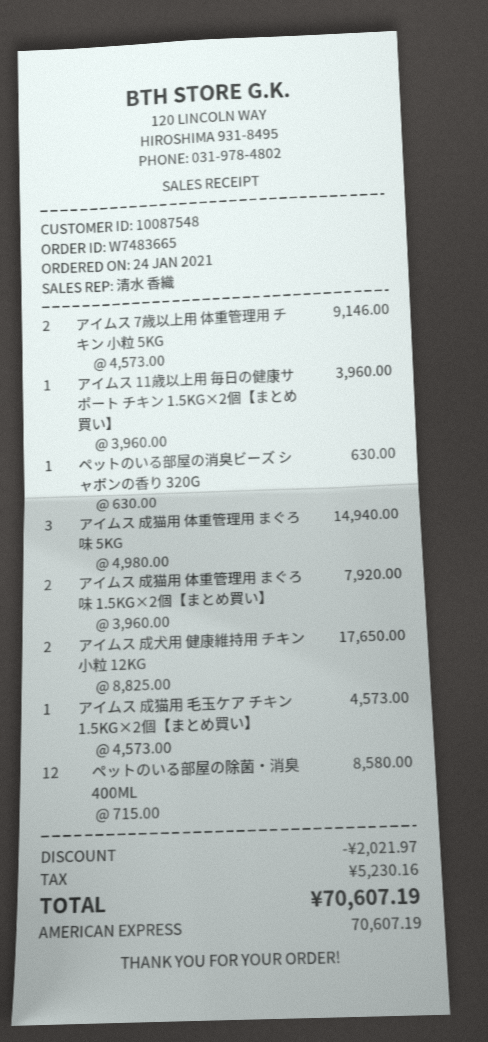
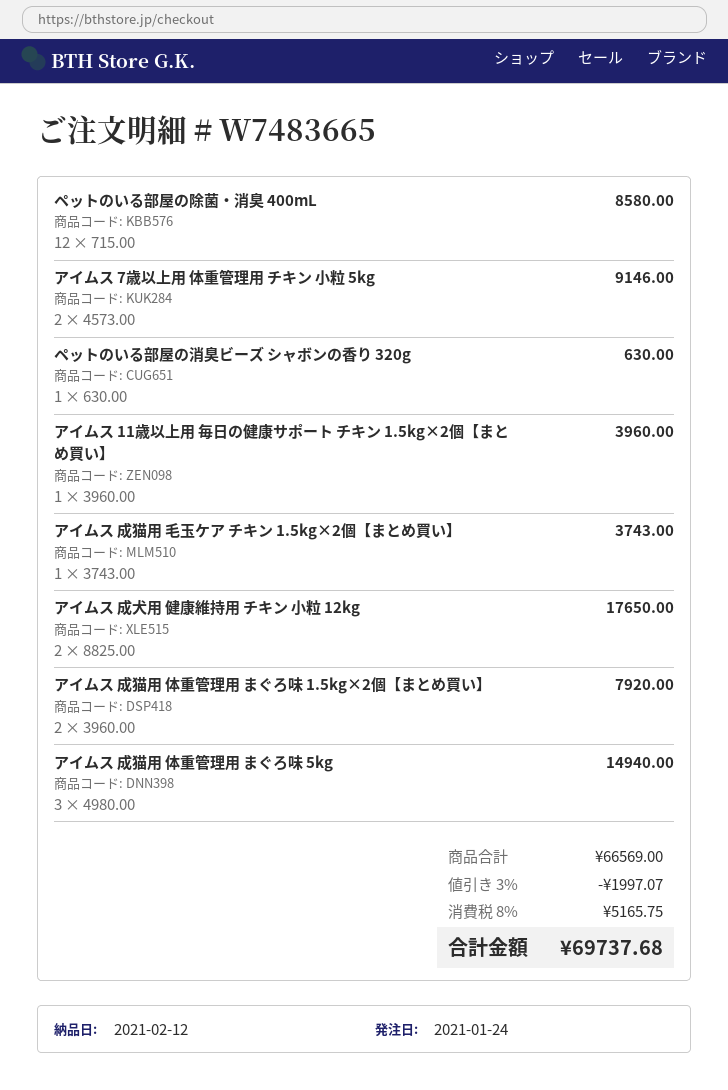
アイムス 成猫用 毛玉ケア チキン 1.5KG×2個【まとめ買い】: 1 x 4573.00 = 4573.00 -> 1 x 3743.00 = 3743.00
discount: 2021.97 -> 1997.07
tax: 5230.16 -> 5165.75
total: 70607.19 -> 69737.68

